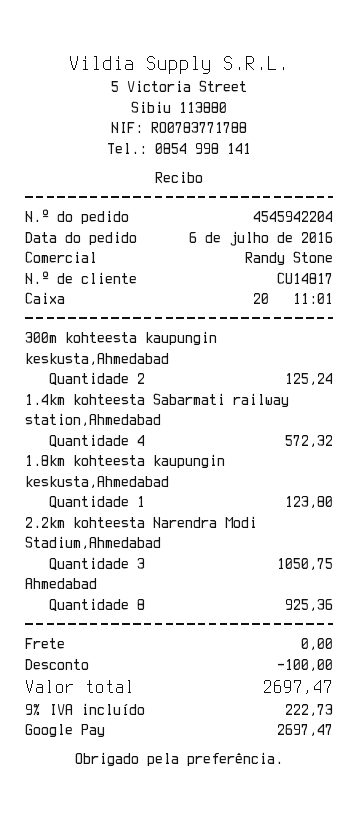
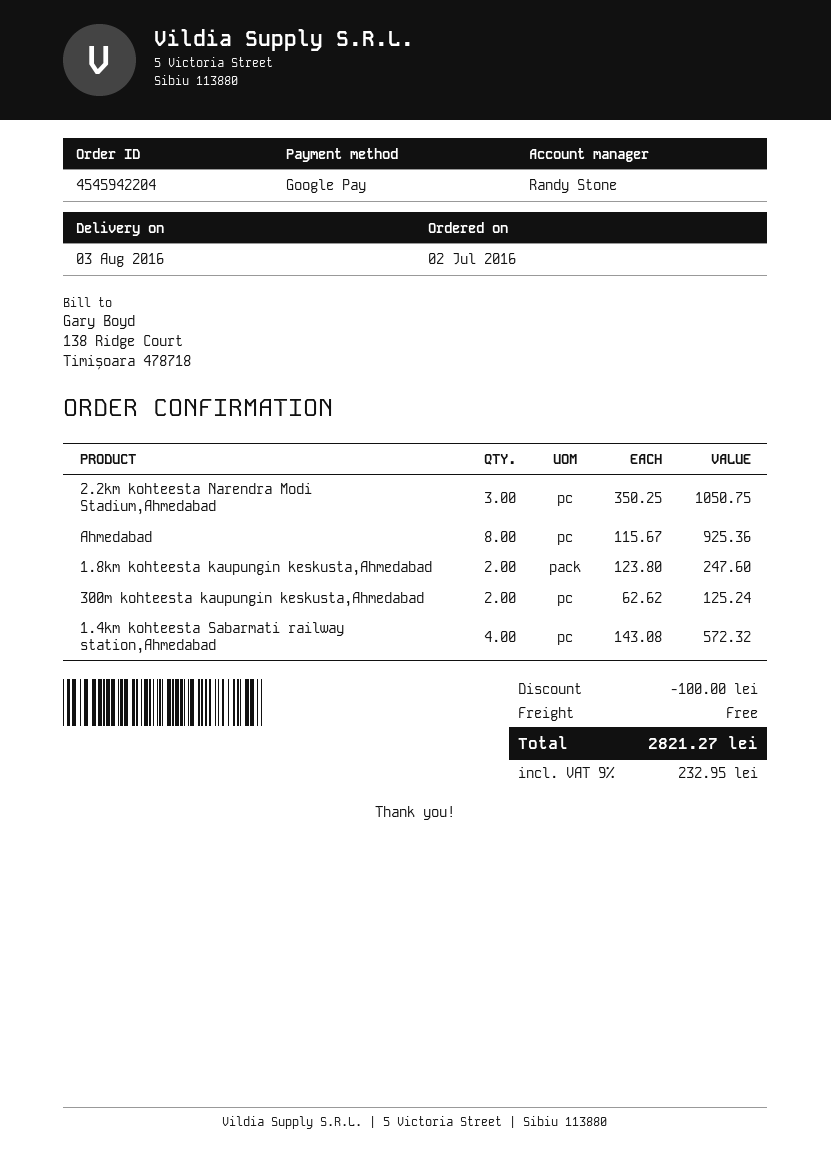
order date: 2016-07-06 -> 2016-07-02
1.8km kohteesta kaupungin keskusta,Ahmedabad: 1 for 123.80 -> 2 for 247.60
tax: 9% = 222.73 -> 9% = 232.95
total: 2697.47 -> 2821.27

